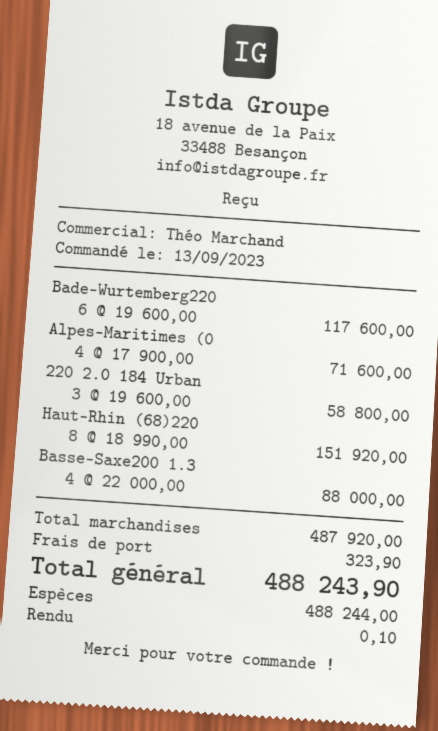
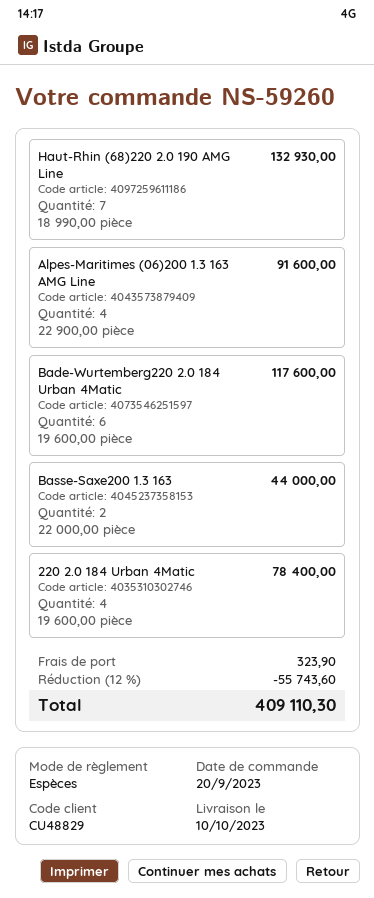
order date: 2023-09-13 -> 2023-09-20
Alpes-Maritimes (0: 4 x 17900.00 = 71600.00 -> 4 x 22900.00 = 91600.00
220 2.0 184 Urban: 3 x 19600.00 = 58800.00 -> 4 x 19600.00 = 78400.00
Haut-Rhin (68)220: 8 x 18990.00 = 151920.00 -> 7 x 18990.00 = 132930.00
Basse-Saxe200 1.3: 4 x 22000.00 = 88000.00 -> 2 x 22000.00 = 44000.00
discount: none -> 12% = 55743.60
total: 488243.90 -> 409110.30

